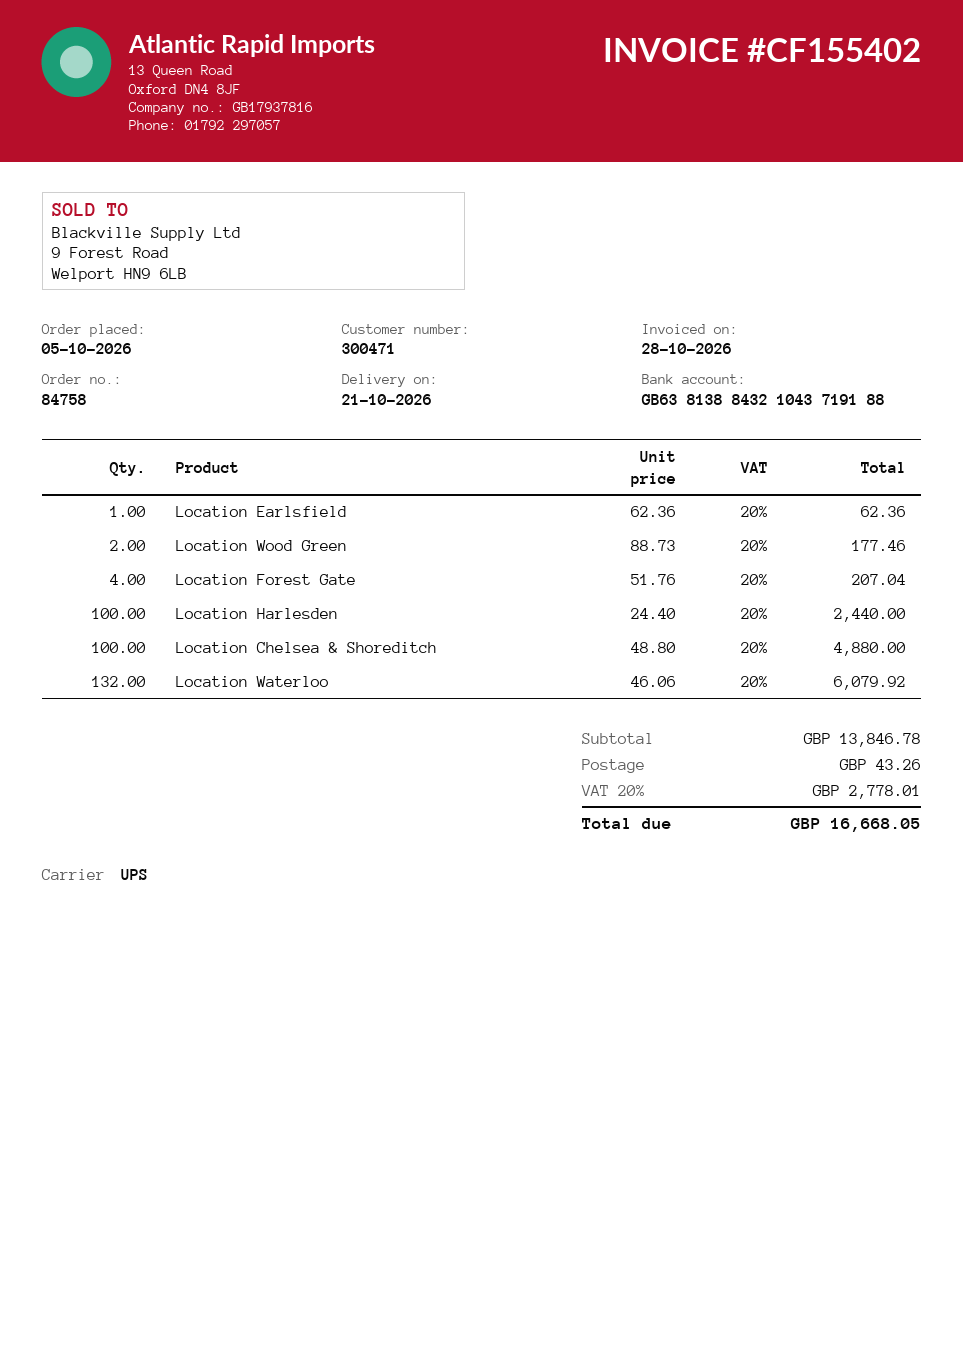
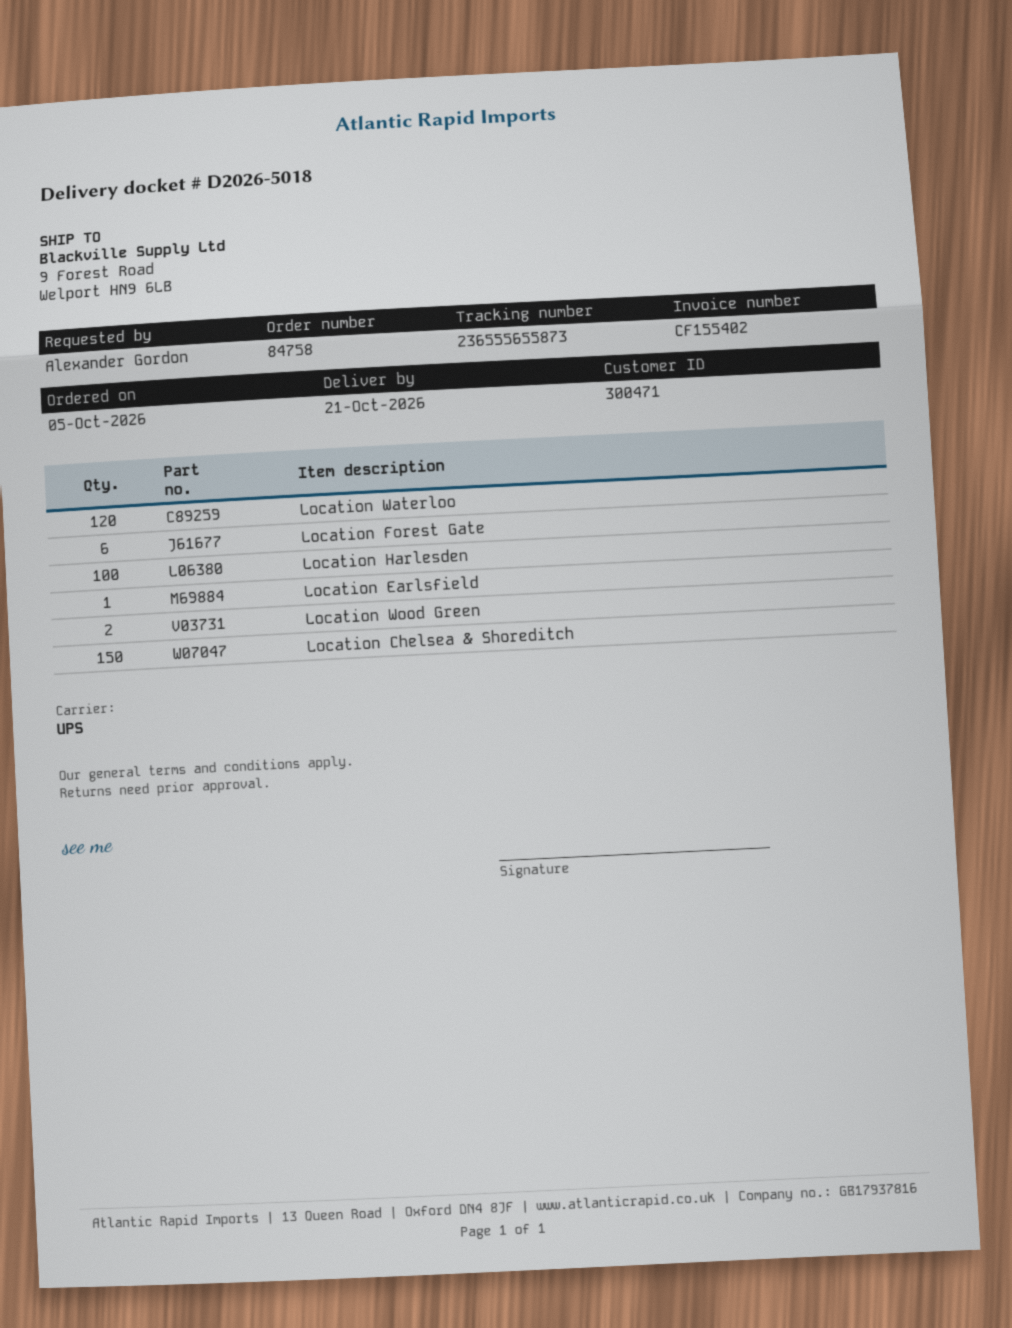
Location Forest Gate: 4 -> 6
Location Chelsea & Shoreditch: 100 -> 150
Location Waterloo: 132 -> 120

